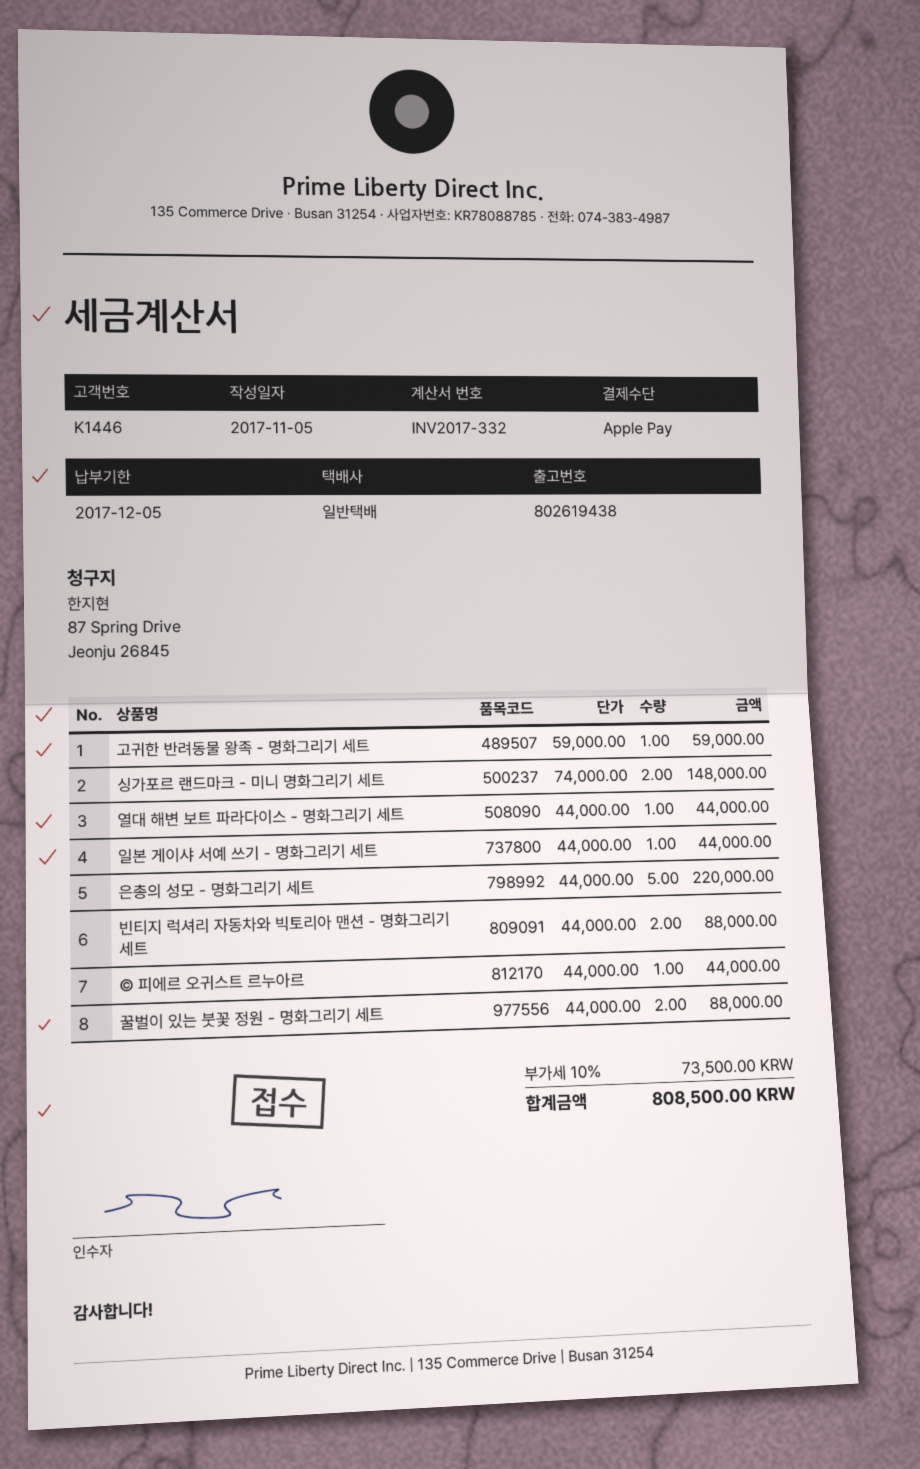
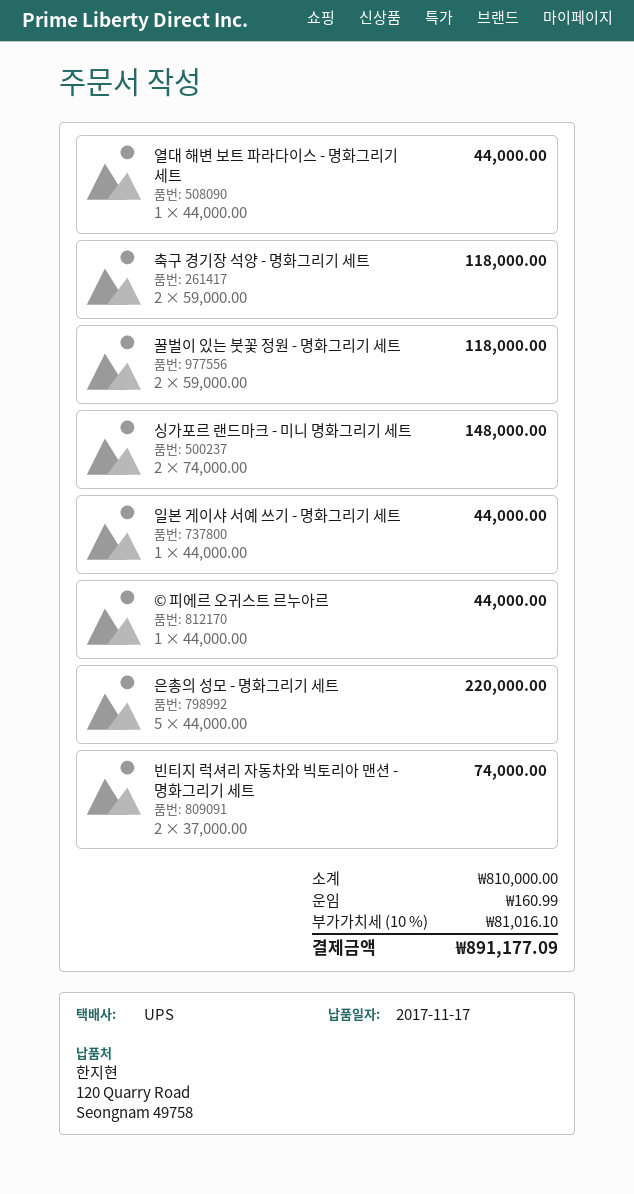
shipping method: standard -> UPS
고귀한 반려동물 왕족 - 명화그리기 세트: 1 x 59000.00 = 59000.00 -> none
빈티지 럭셔리 자동차와 빅토리아 맨션 - 명화그리기 세트: 2 x 44000.00 = 88000.00 -> 2 x 37000.00 = 74000.00
꿀벌이 있는 붓꽃 정원 - 명화그리기 세트: 2 x 44000.00 = 88000.00 -> 2 x 59000.00 = 118000.00
축구 경기장 석양 - 명화그리기 세트: none -> 2 x 59000.00 = 118000.00
shipping: none -> 160.99
tax: 10% = 73500.00 -> 10% = 81016.10
total: 808500.00 -> 891177.09

